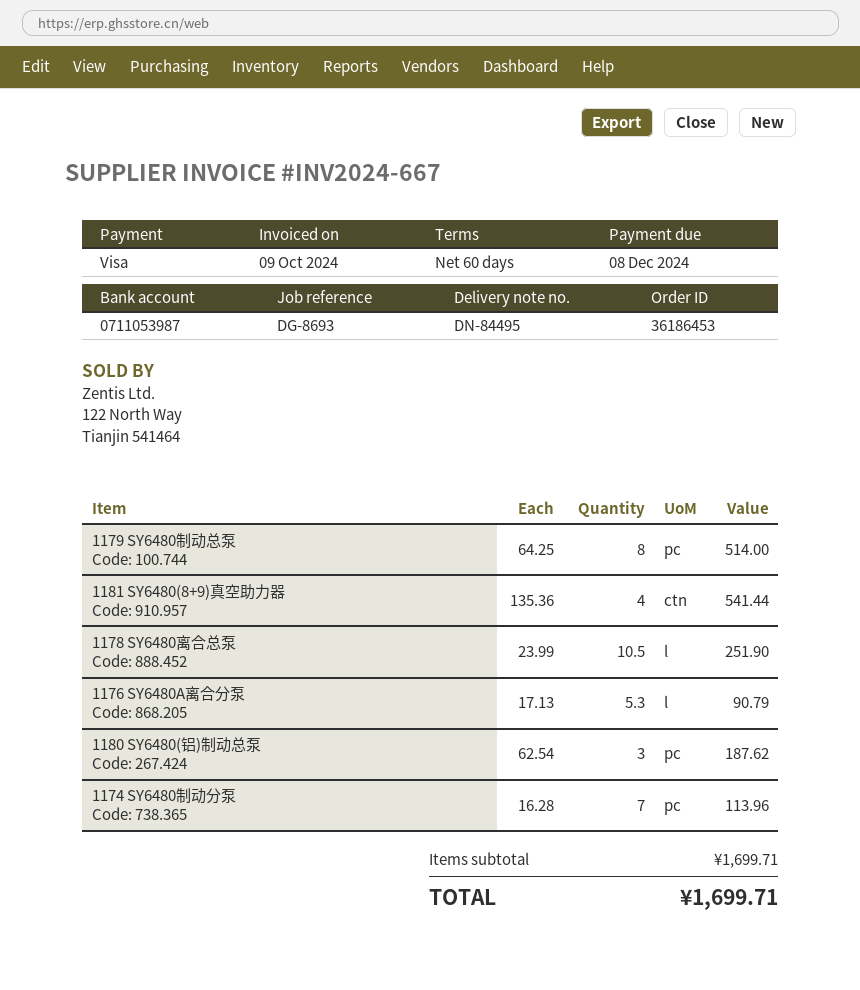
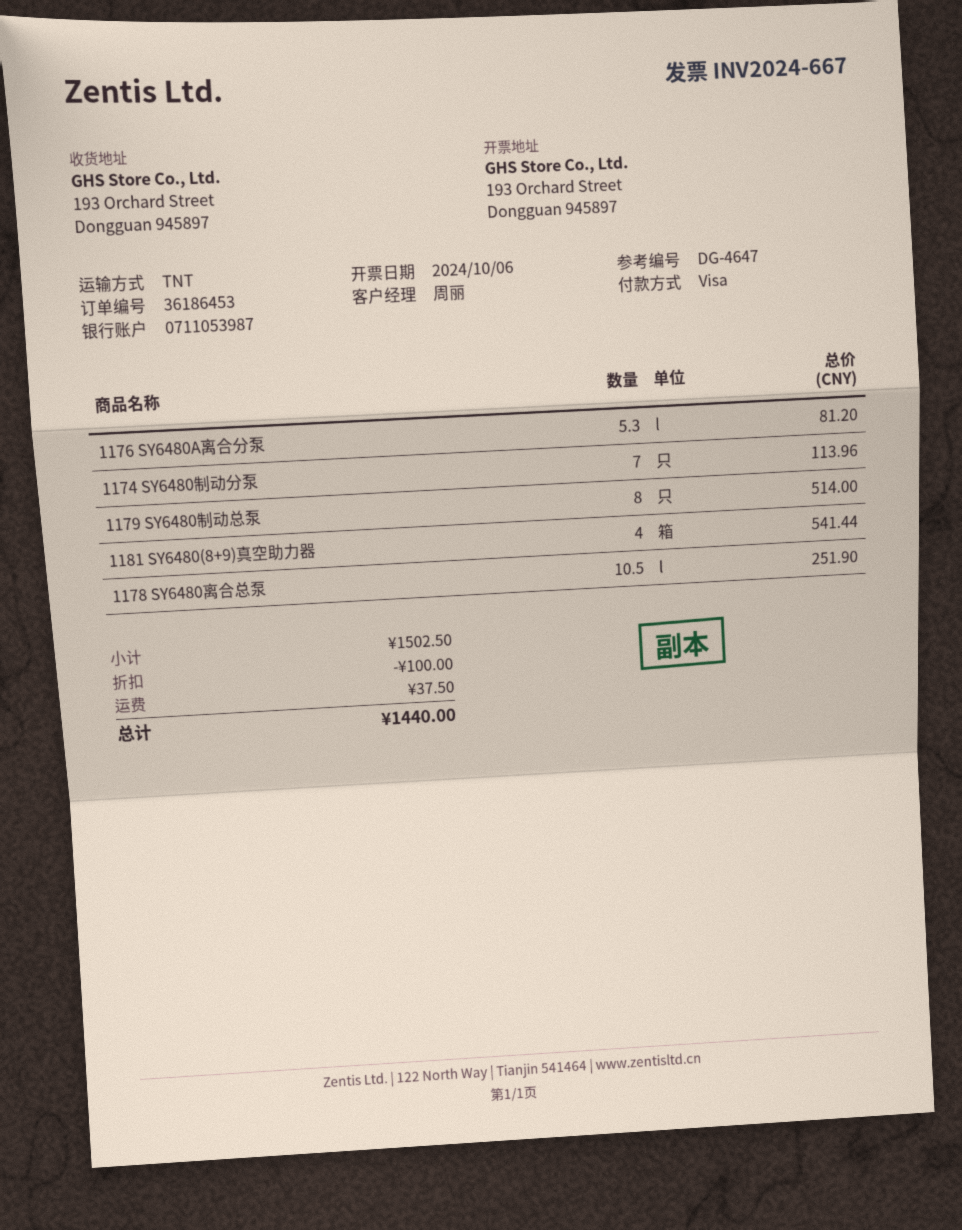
invoice date: 2024-10-09 -> 2024-10-06
reference: DG-8693 -> DG-4647
1176 SY6480A离合分泵: 5.3 for 90.79 -> 5.3 for 81.20
1180 SY6480(铝)制动总泵: 3 for 187.62 -> none
subtotal: 1699.71 -> 1502.50
discount: none -> 100.00
shipping: none -> 37.50
total: 1699.71 -> 1440.00

